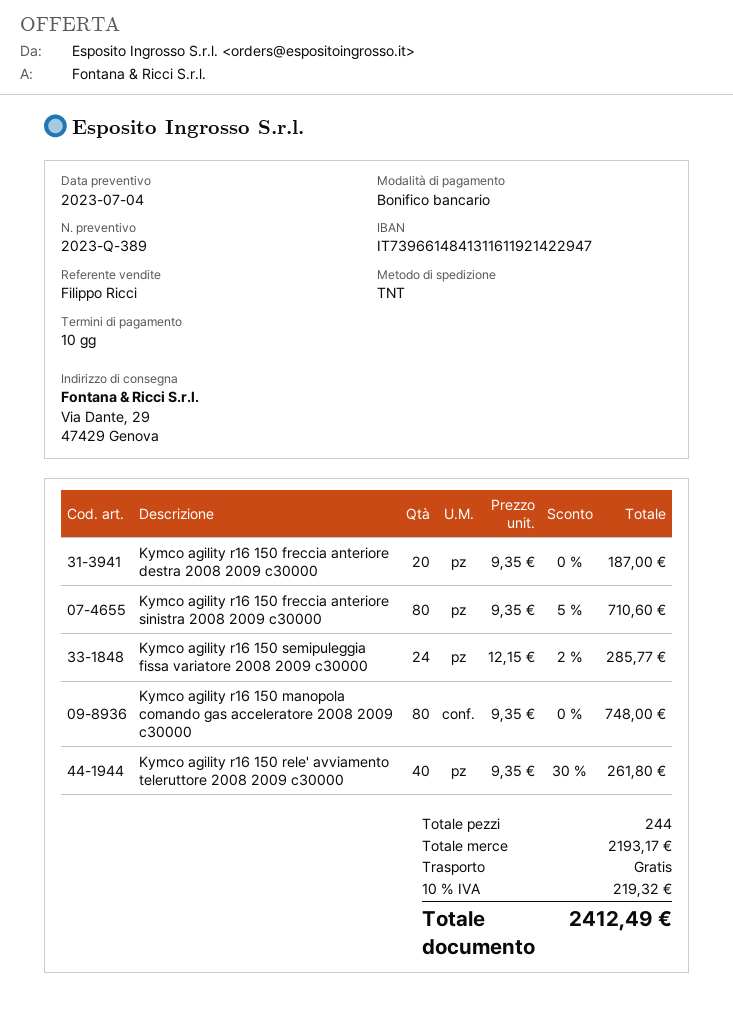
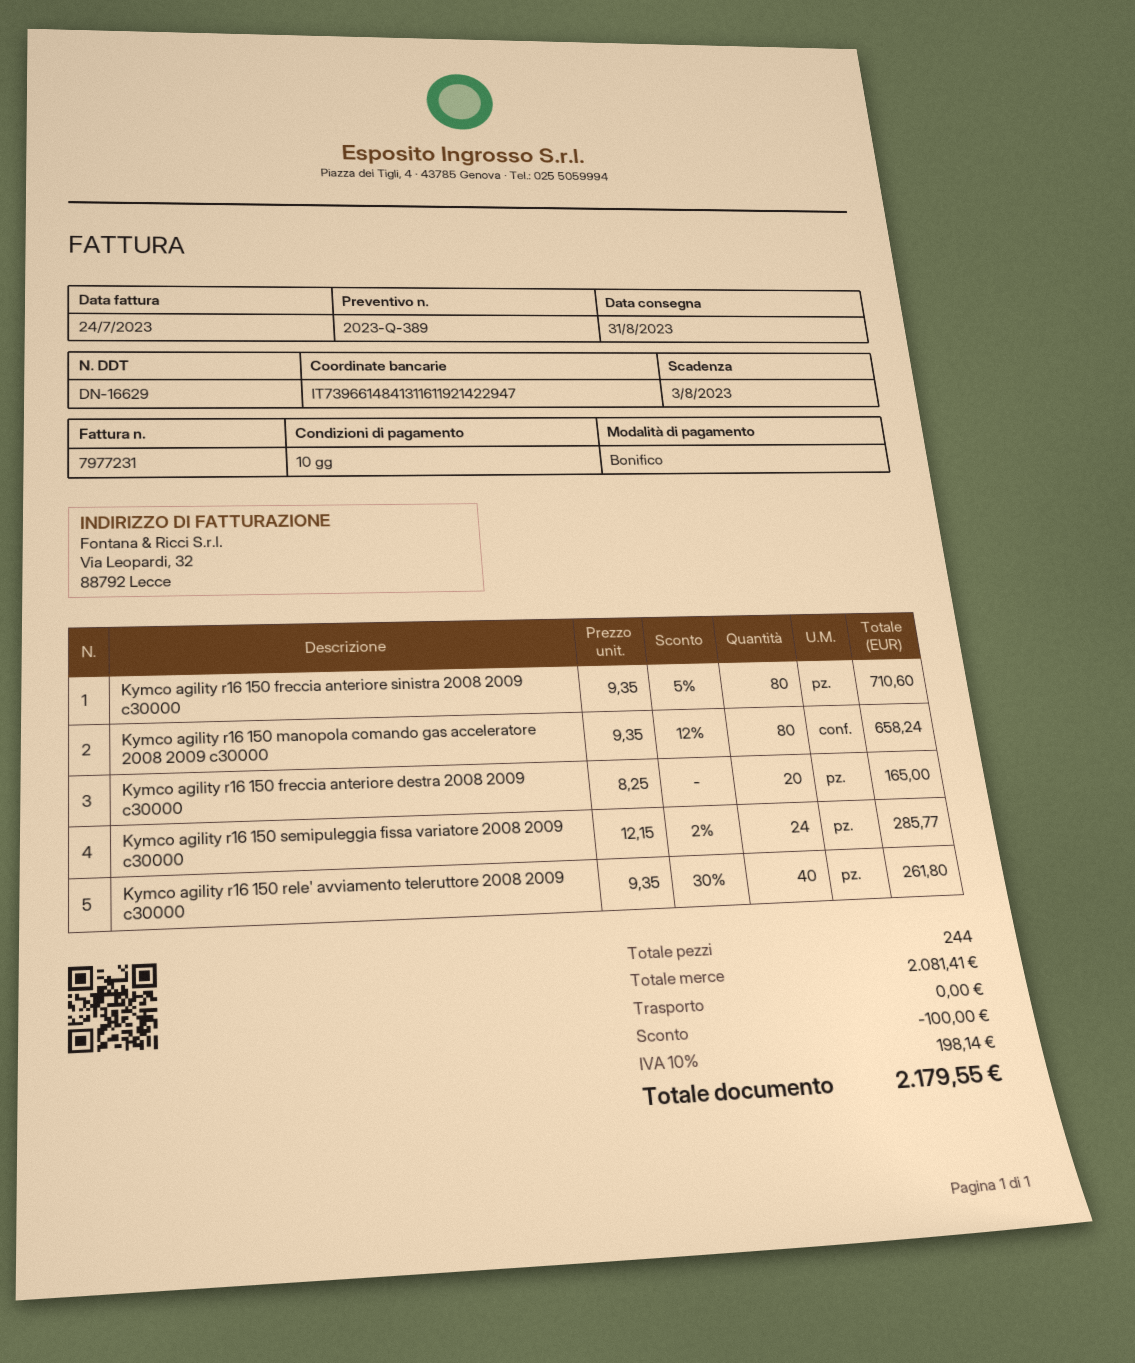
Kymco agility r16 150 freccia anteriore destra 2008 2009 c30000: 20 x 9.35 = 187.00 -> 20 x 8.25 = 165.00
Kymco agility r16 150 manopola comando gas acceleratore 2008 2009 c30000: 80 x 9.35 = 748.00 -> 80 x 9.35 - 12% = 658.24
subtotal: 2193.17 -> 2081.41
discount: none -> 100.00
tax: 10% = 219.32 -> 10% = 198.14
total: 2412.49 -> 2179.55

